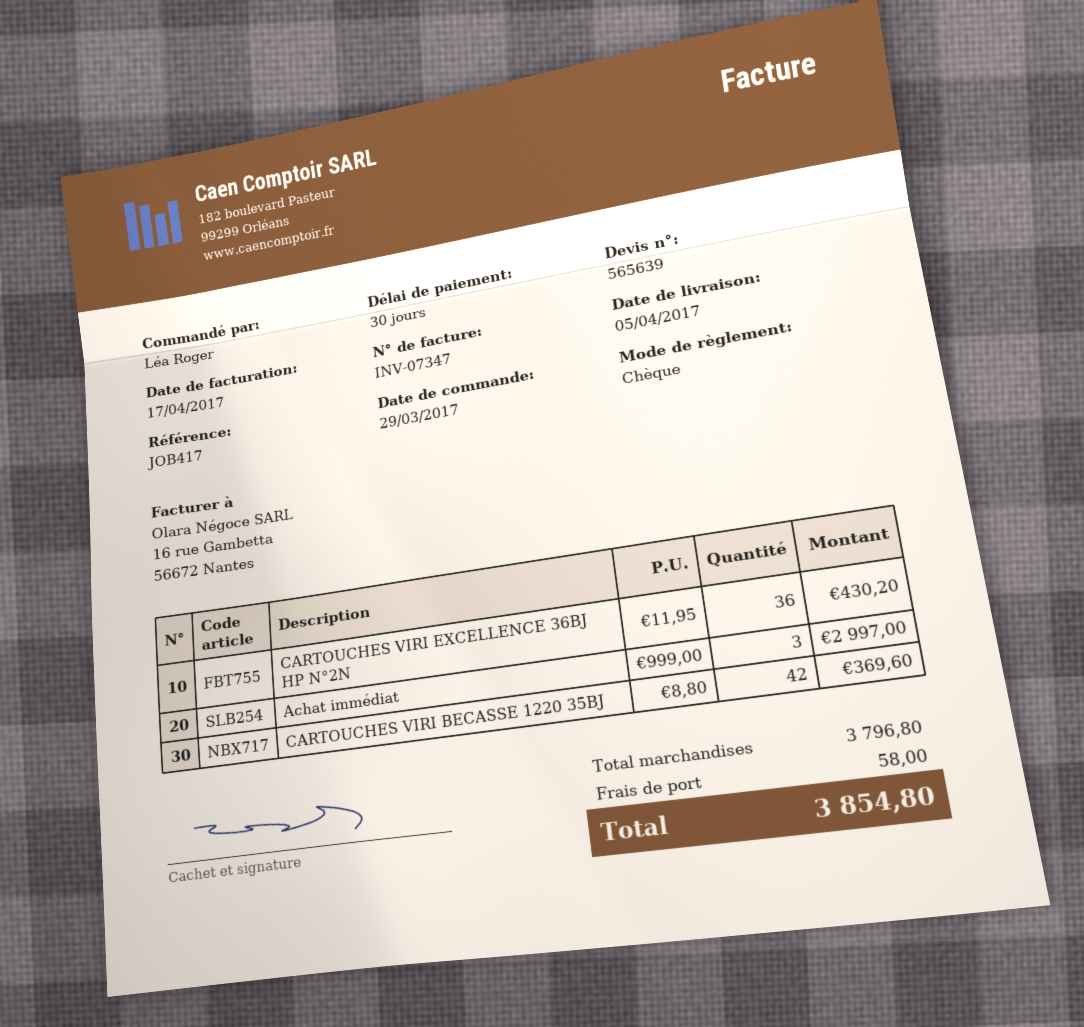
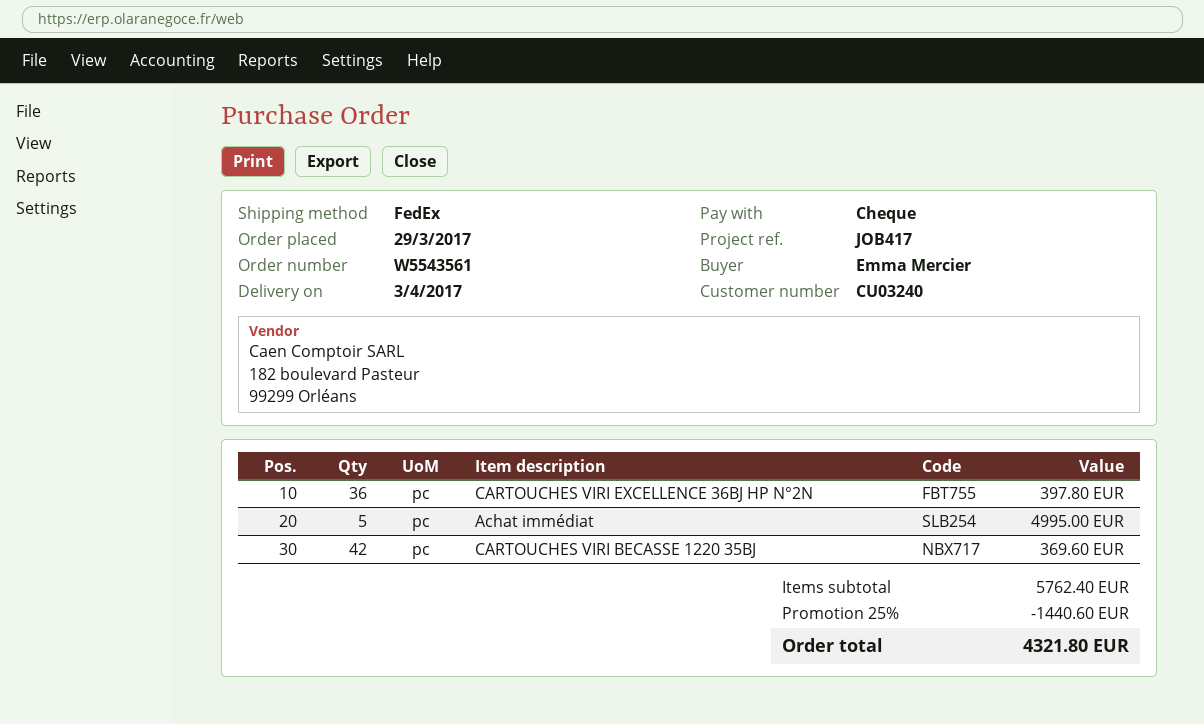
delivery date: 2017-04-05 -> 2017-04-03
ordered by: Léa Roger -> Emma Mercier
CARTOUCHES VIRI EXCELLENCE 36BJ HP N°2N: 36 for 430.20 -> 36 for 397.80
Achat immédiat: 3 for 2997.00 -> 5 for 4995.00
subtotal: 3796.80 -> 5762.40
discount: none -> 25% = 1440.60
shipping: 58.00 -> none
total: 3854.80 -> 4321.80

